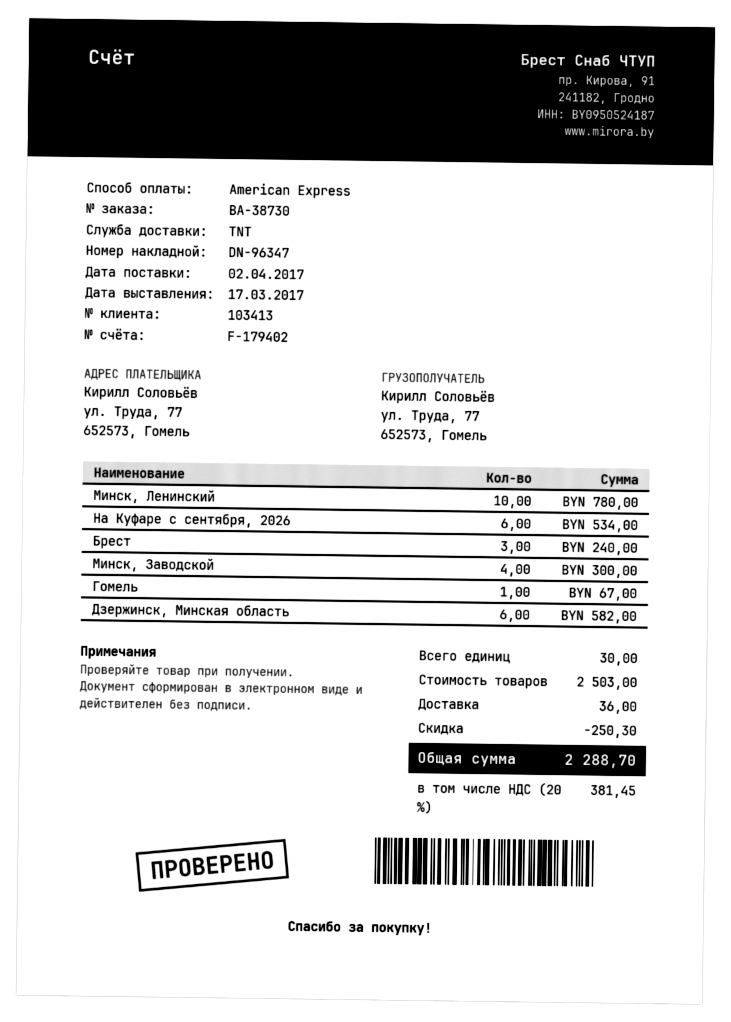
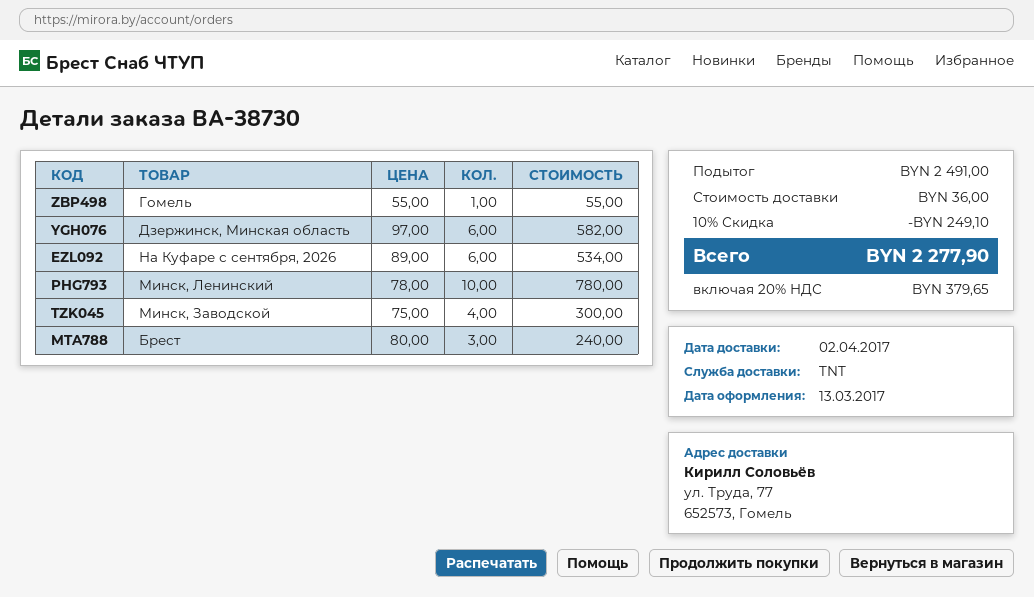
Гомель: 1 for 67.00 -> 1 for 55.00
subtotal: 2503.00 -> 2491.00
discount: 250.30 -> 249.10
tax: 20% = 381.45 -> 20% = 379.65
total: 2288.70 -> 2277.90

